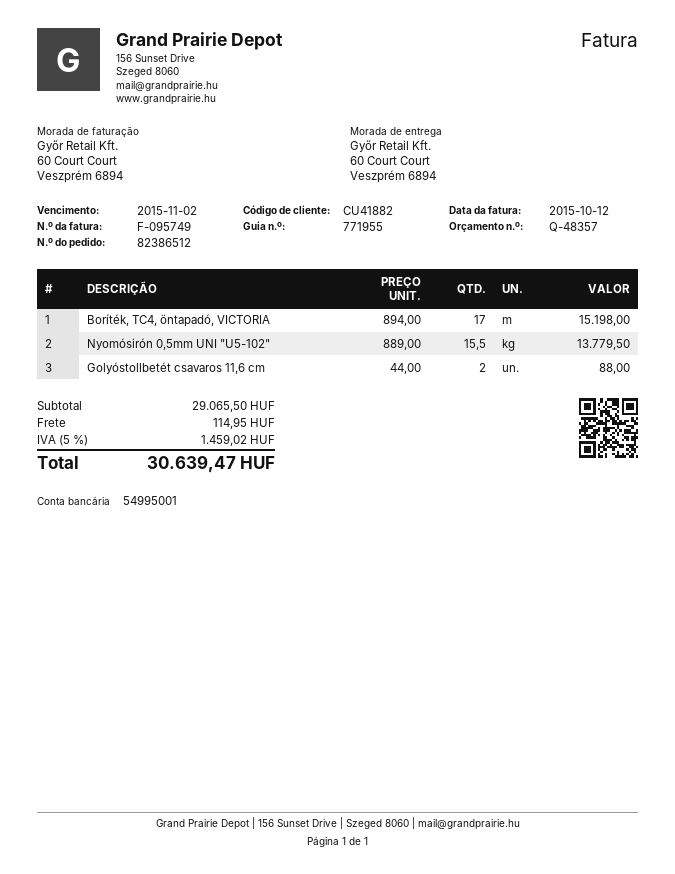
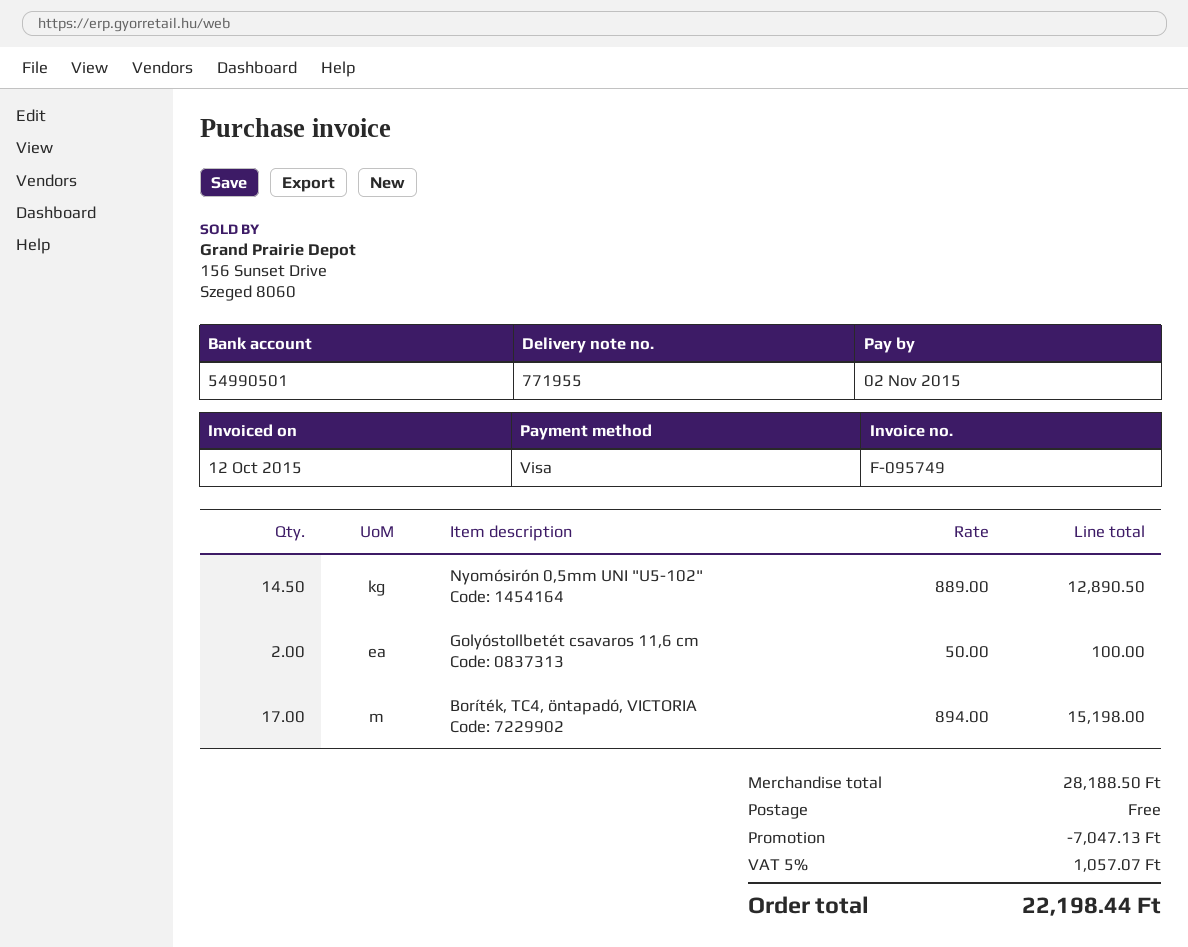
bank account: 54995001 -> 54990501
Nyomósirón 0,5mm UNI "U5-102": 15.5 x 889.00 = 13779.50 -> 14.5 x 889.00 = 12890.50
Golyóstollbetét csavaros 11,6 cm: 2 x 44.00 = 88.00 -> 2 x 50.00 = 100.00
subtotal: 29065.50 -> 28188.50
discount: none -> 7047.13
shipping: 114.95 -> 0.00
tax: 5% = 1459.02 -> 5% = 1057.07
total: 30639.47 -> 22198.44

